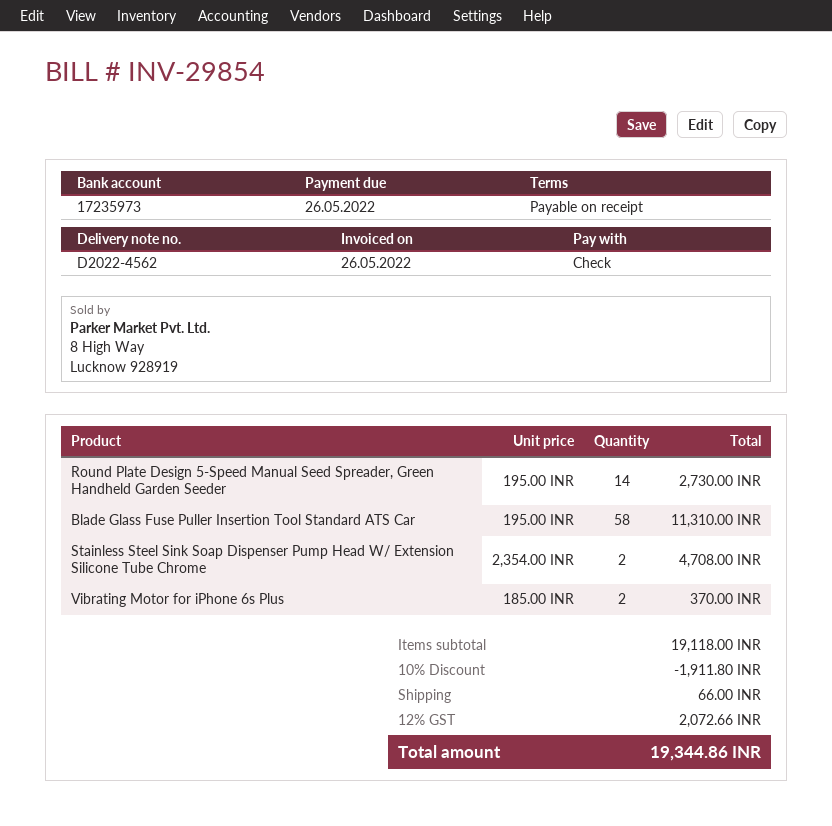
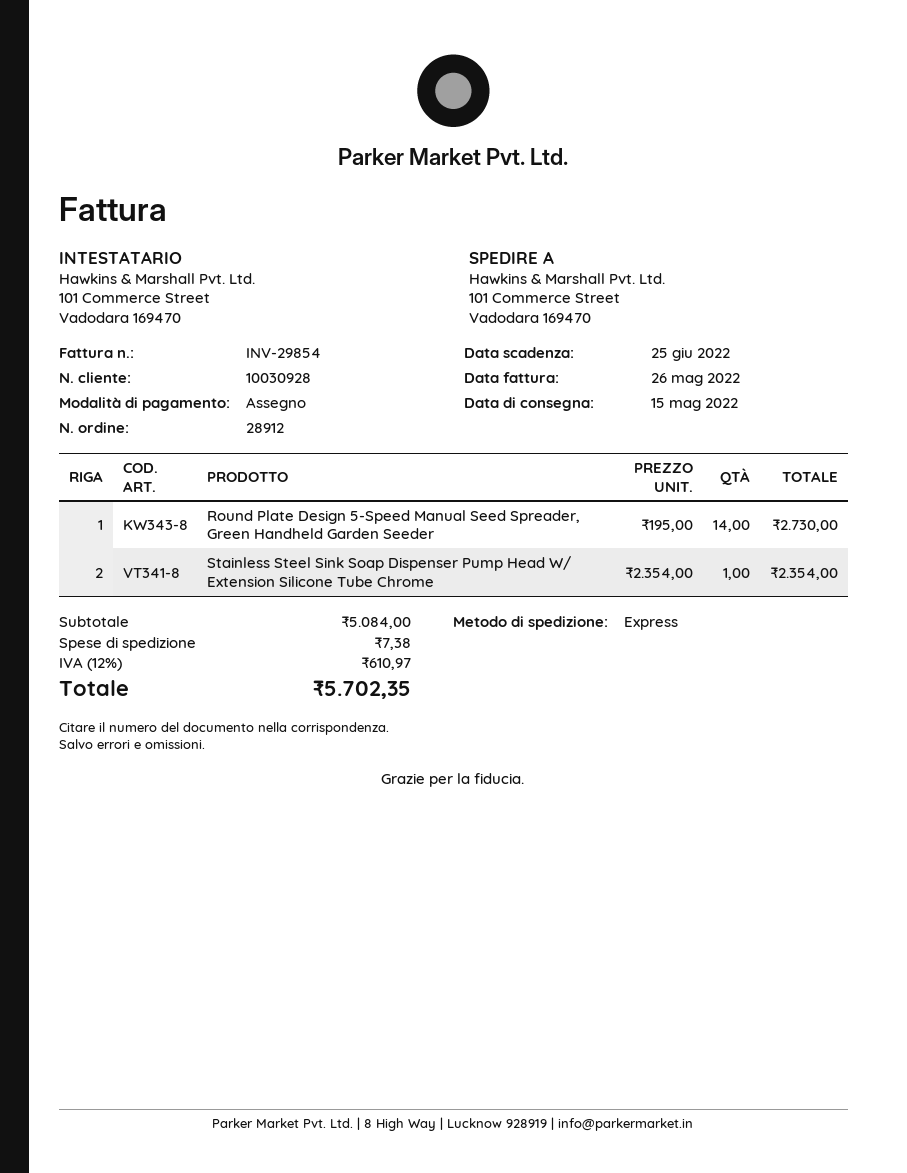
due date: 2022-05-26 -> 2022-06-25
Blade Glass Fuse Puller Insertion Tool Standard ATS Car: 58 x 195.00 = 11310.00 -> none
Stainless Steel Sink Soap Dispenser Pump Head W/ Extension Silicone Tube Chrome: 2 x 2354.00 = 4708.00 -> 1 x 2354.00 = 2354.00
Vibrating Motor for iPhone 6s Plus: 2 x 185.00 = 370.00 -> none
subtotal: 19118.00 -> 5084.00
discount: 10% = 1911.80 -> none
shipping: 66.00 -> 7.38
tax: 12% = 2072.66 -> 12% = 610.97
total: 19344.86 -> 5702.35

